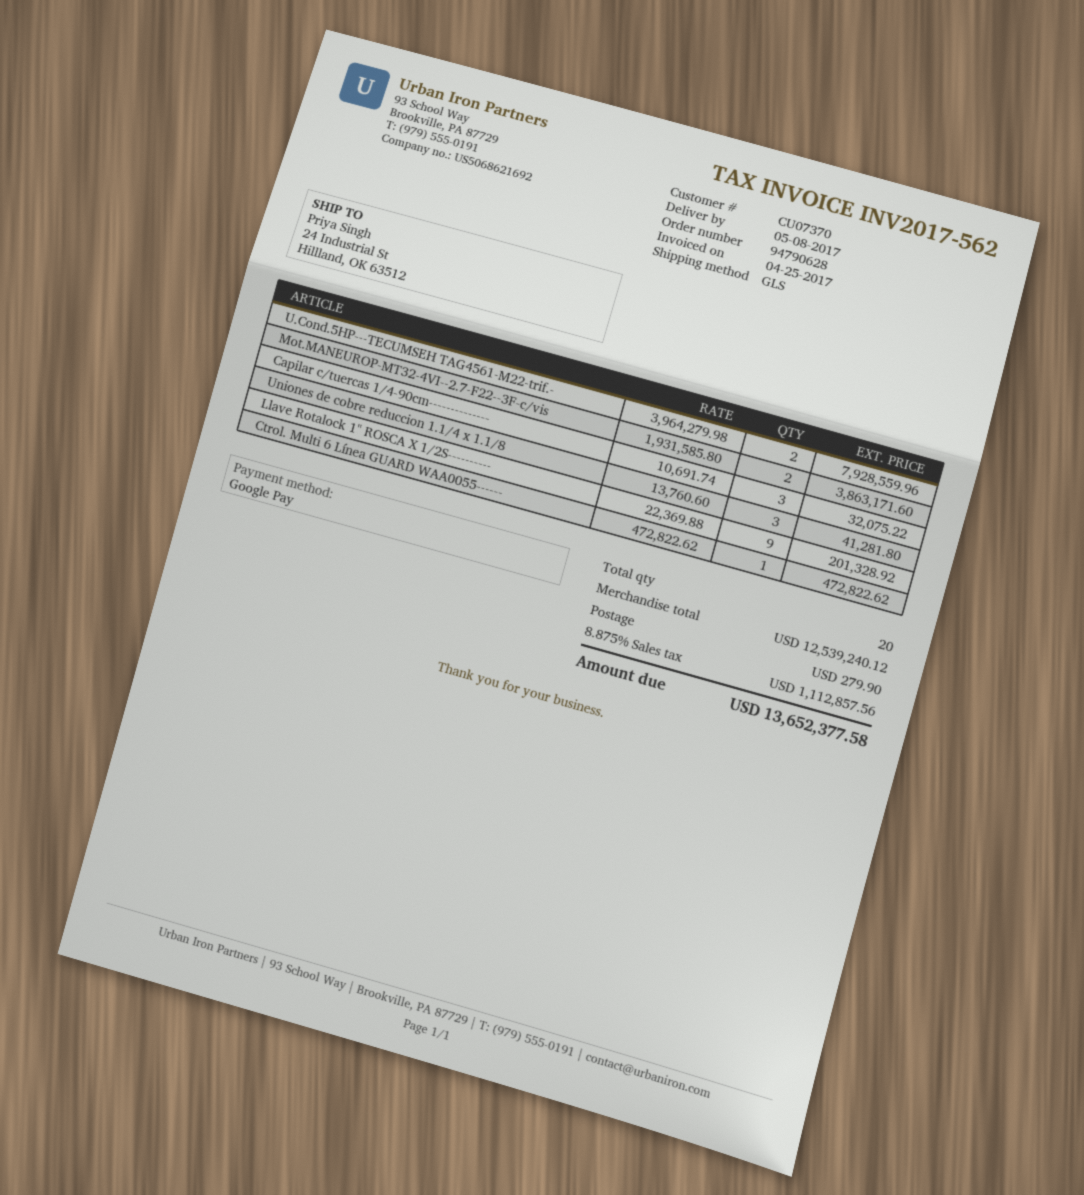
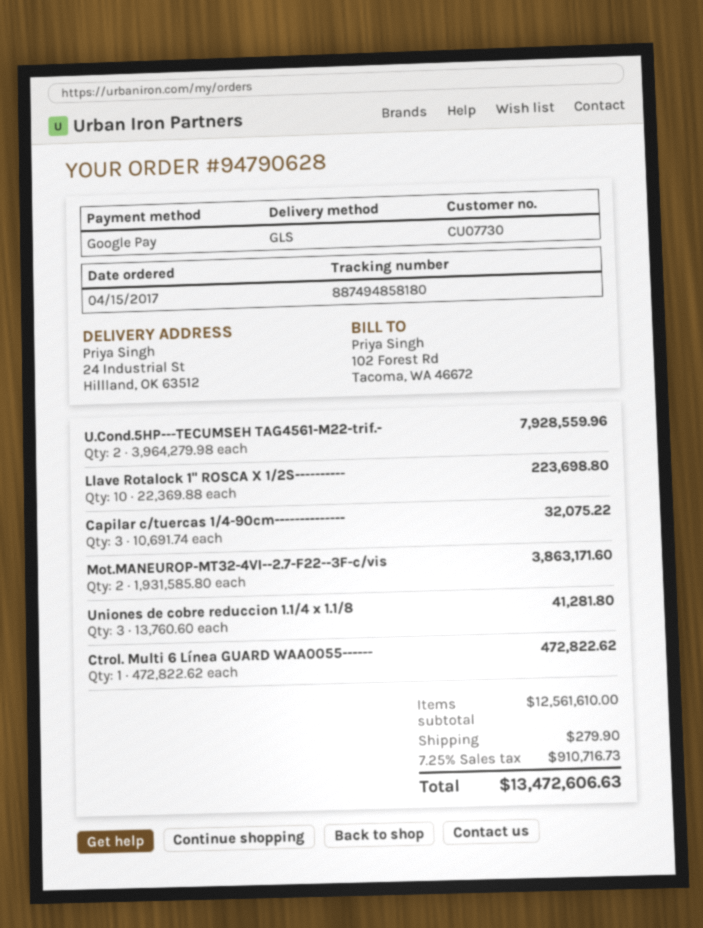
customer number: CU07370 -> CU07730
Llave Rotalock 1" ROSCA X 1/2S----------: 9 x 22369.88 = 201328.92 -> 10 x 22369.88 = 223698.80
subtotal: 12539240.12 -> 12561610.00
tax: 8.875% = 1112857.56 -> 7.25% = 910716.73
total: 13652377.58 -> 13472606.63

